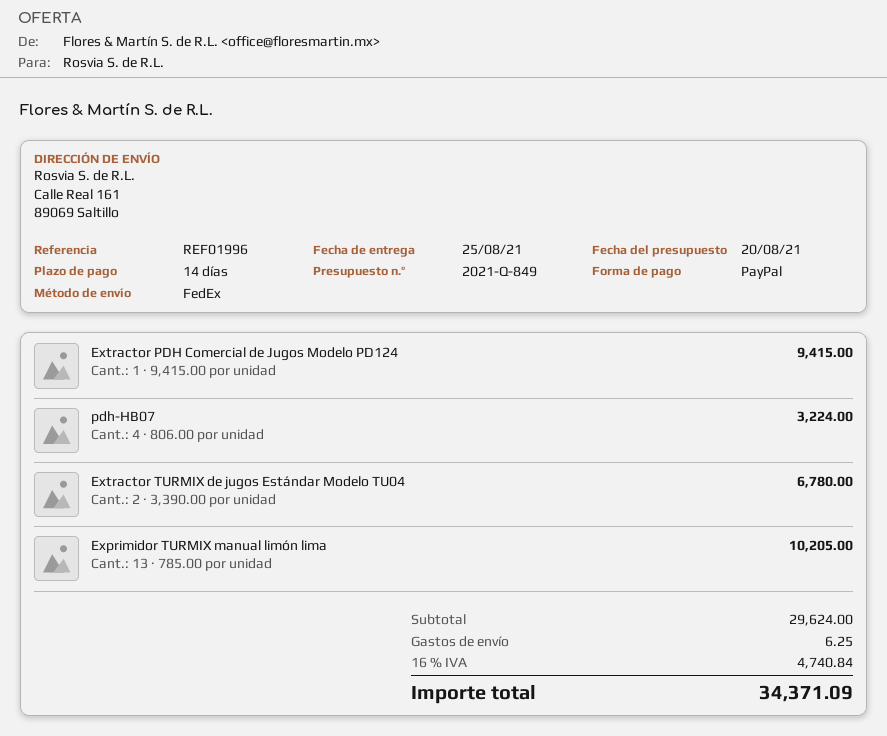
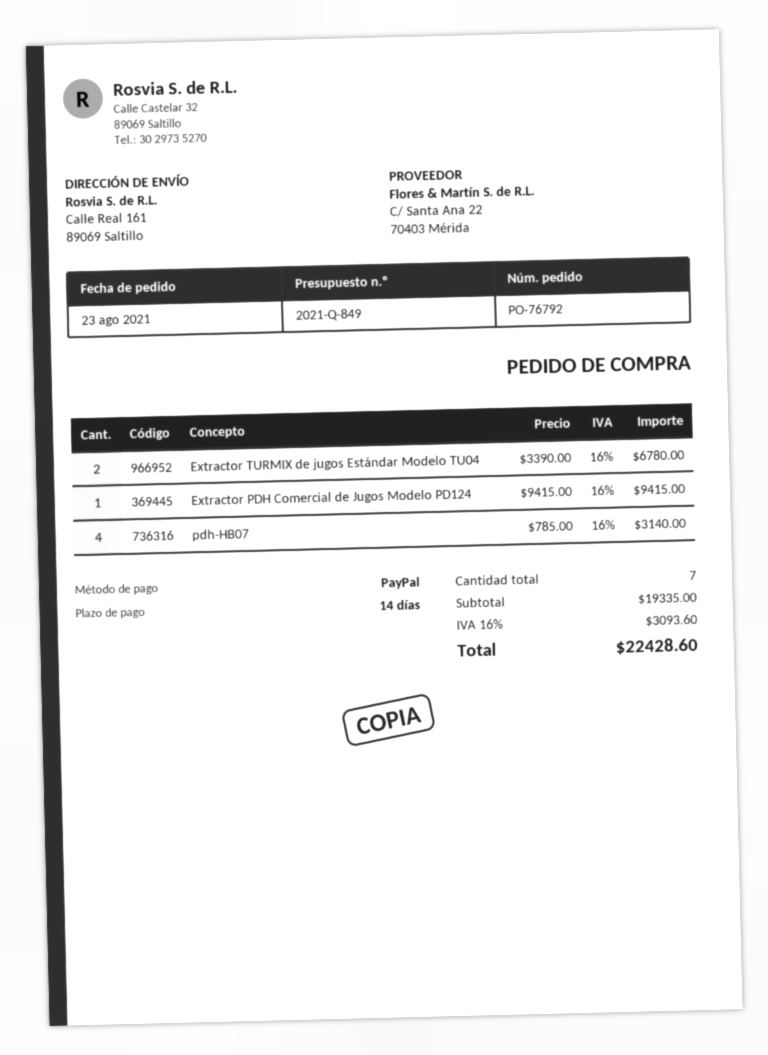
pdh-HB07: 4 x 806.00 = 3224.00 -> 4 x 785.00 = 3140.00
Exprimidor TURMIX manual limón lima: 13 x 785.00 = 10205.00 -> none
subtotal: 29624.00 -> 19335.00
shipping: 6.25 -> none
tax: 16% = 4740.84 -> 16% = 3093.60
total: 34371.09 -> 22428.60

